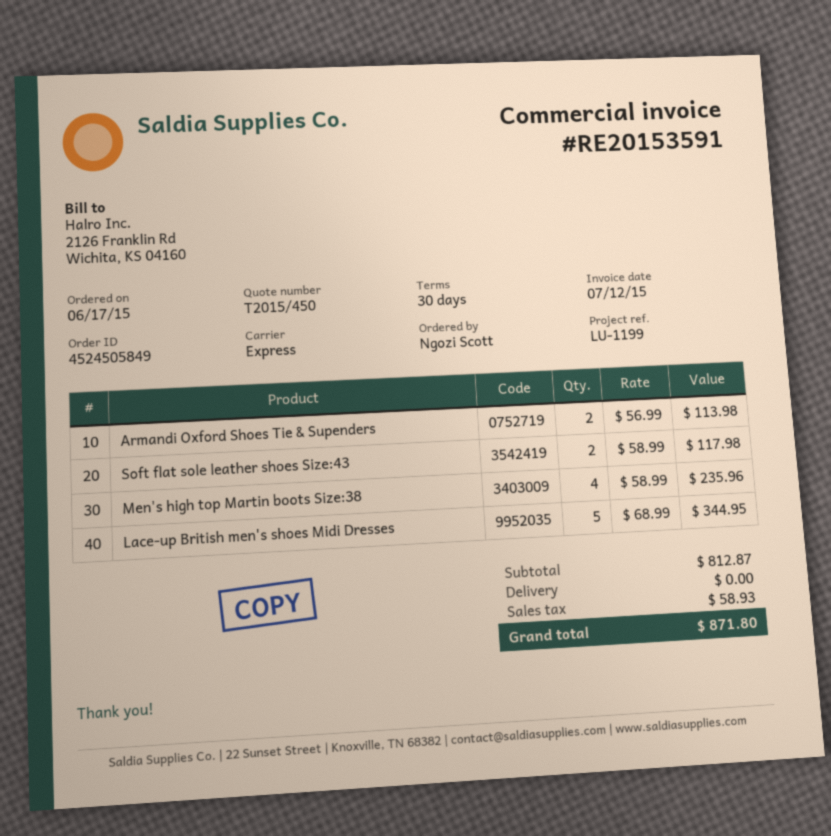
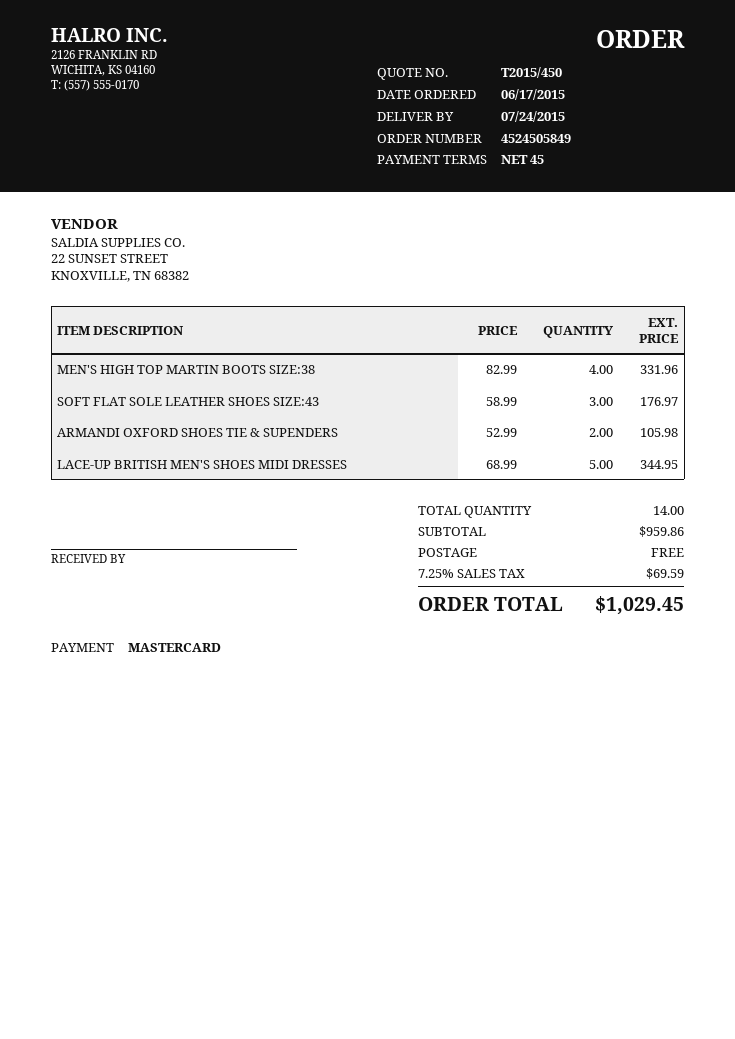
payment terms: 30 days -> 45 days
Armandi Oxford Shoes Tie & Supenders: 2 x 56.99 = 113.98 -> 2 x 52.99 = 105.98
Soft flat sole leather shoes Size:43: 2 x 58.99 = 117.98 -> 3 x 58.99 = 176.97
Men's high top Martin boots Size:38: 4 x 58.99 = 235.96 -> 4 x 82.99 = 331.96
subtotal: 812.87 -> 959.86
tax: 58.93 -> 69.59
total: 871.80 -> 1029.45

